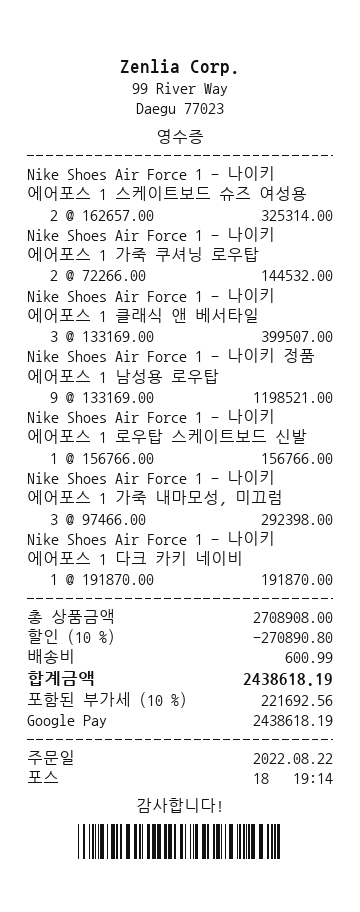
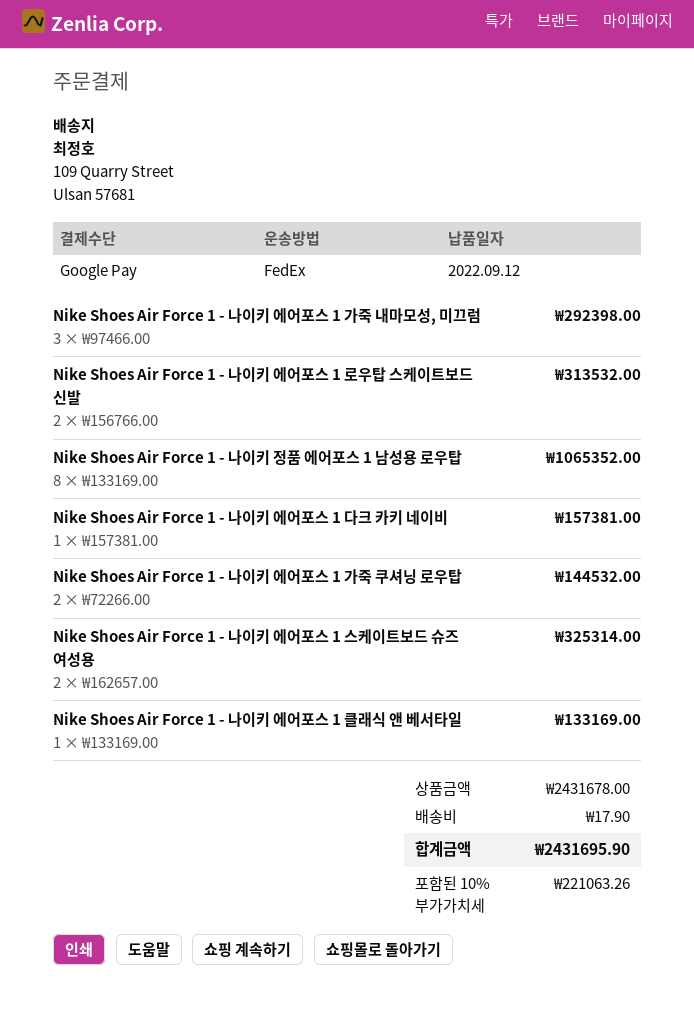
Nike Shoes Air Force 1 - 나이키 에어포스 1 클래식 앤 베서타일: 3 x 133169.00 = 399507.00 -> 1 x 133169.00 = 133169.00
Nike Shoes Air Force 1 - 나이키 정품 에어포스 1 남성용 로우탑: 9 x 133169.00 = 1198521.00 -> 8 x 133169.00 = 1065352.00
Nike Shoes Air Force 1 - 나이키 에어포스 1 로우탑 스케이트보드 신발: 1 x 156766.00 = 156766.00 -> 2 x 156766.00 = 313532.00
Nike Shoes Air Force 1 - 나이키 에어포스 1 다크 카키 네이비: 1 x 191870.00 = 191870.00 -> 1 x 157381.00 = 157381.00
subtotal: 2708908.00 -> 2431678.00
discount: 10% = 270890.80 -> none
shipping: 600.99 -> 17.90
tax: 10% = 221692.56 -> 10% = 221063.26
total: 2438618.19 -> 2431695.90

